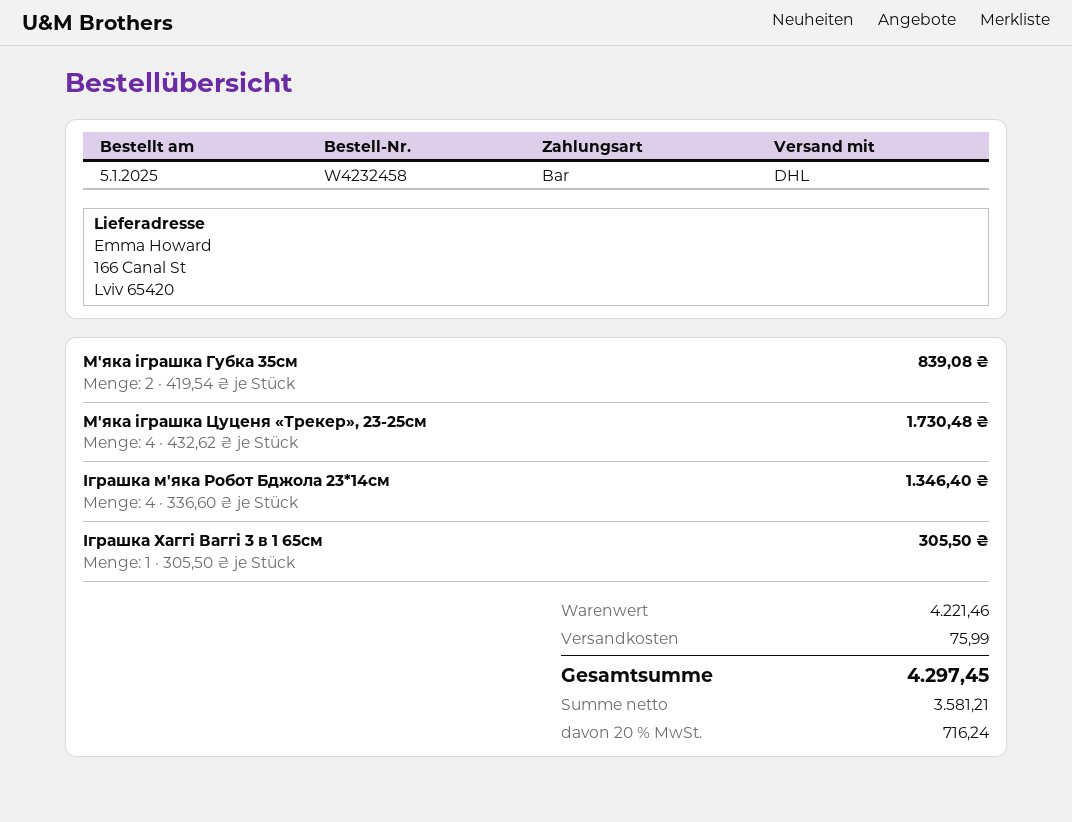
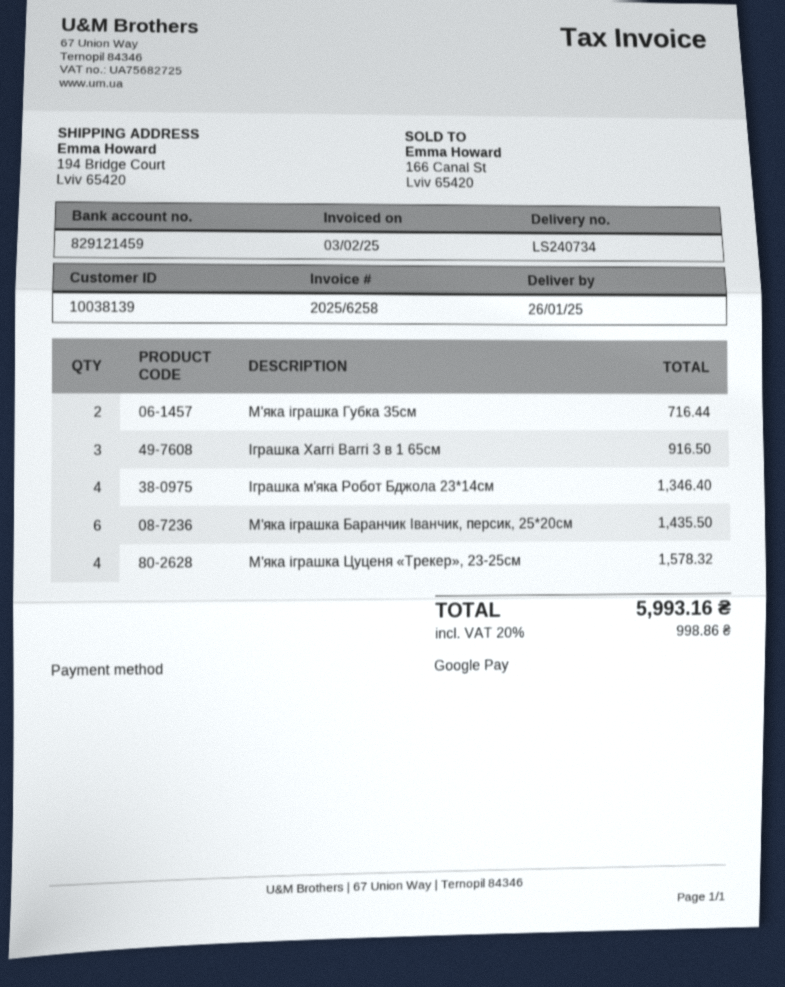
payment method: cash -> Google Pay
ship to: 166 Canal St, Lviv 65420 -> 194 Bridge Court, Lviv 65420
М'яка іграшка Губка 35см: 2 for 839.08 -> 2 for 716.44
М'яка іграшка Цуценя «Трекер», 23-25см: 4 for 1730.48 -> 4 for 1578.32
Іграшка Хаггі Ваггі 3 в 1 65см: 1 for 305.50 -> 3 for 916.50
М'яка іграшка Баранчик Іванчик, персик, 25*20см: none -> 6 for 1435.50
shipping: 75.99 -> none
tax: 20% = 716.24 -> 20% = 998.86
total: 4297.45 -> 5993.16

